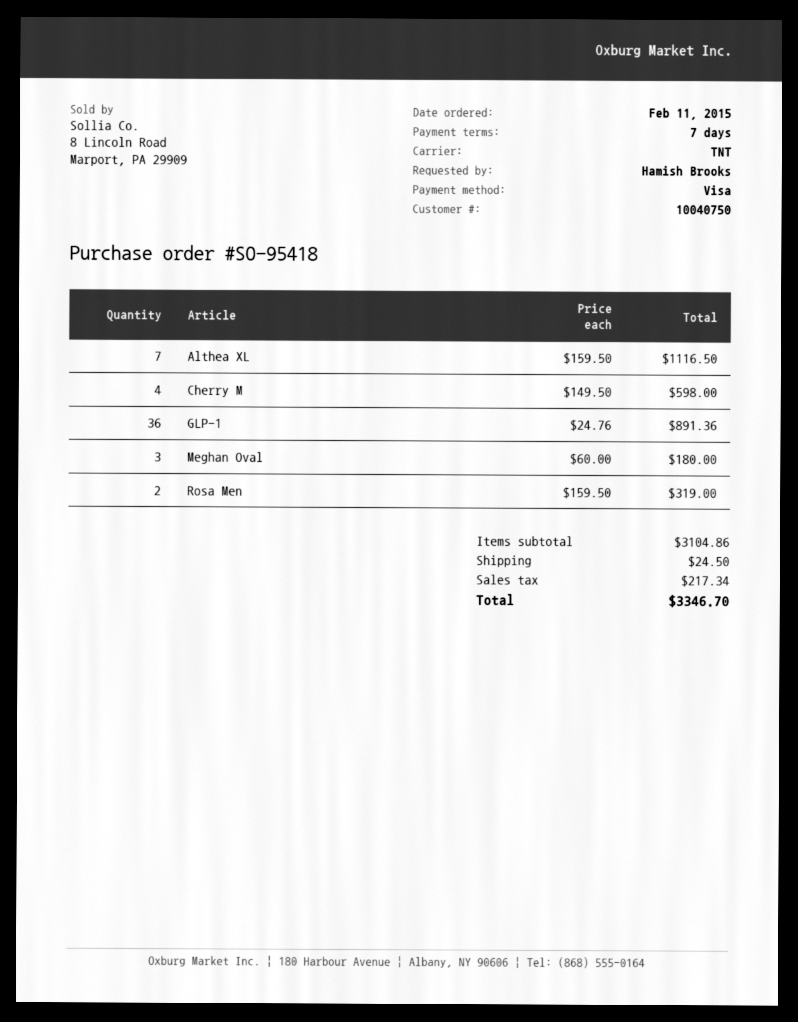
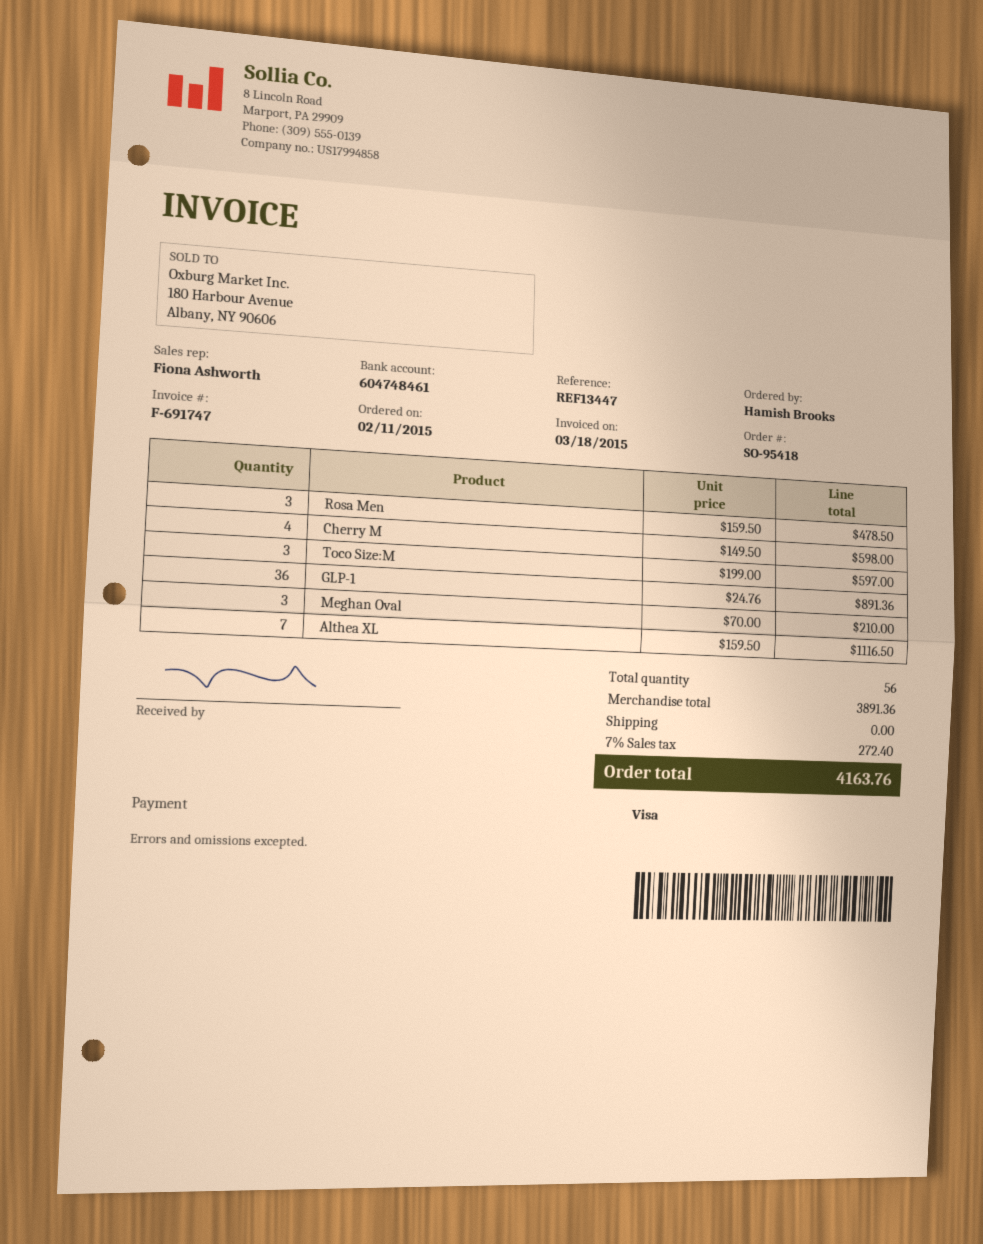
Meghan Oval: 3 x 60.00 = 180.00 -> 3 x 70.00 = 210.00
Rosa Men: 2 x 159.50 = 319.00 -> 3 x 159.50 = 478.50
Toco Size:M: none -> 3 x 199.00 = 597.00
subtotal: 3104.86 -> 3891.36
shipping: 24.50 -> 0.00
tax: 217.34 -> 272.40
total: 3346.70 -> 4163.76

